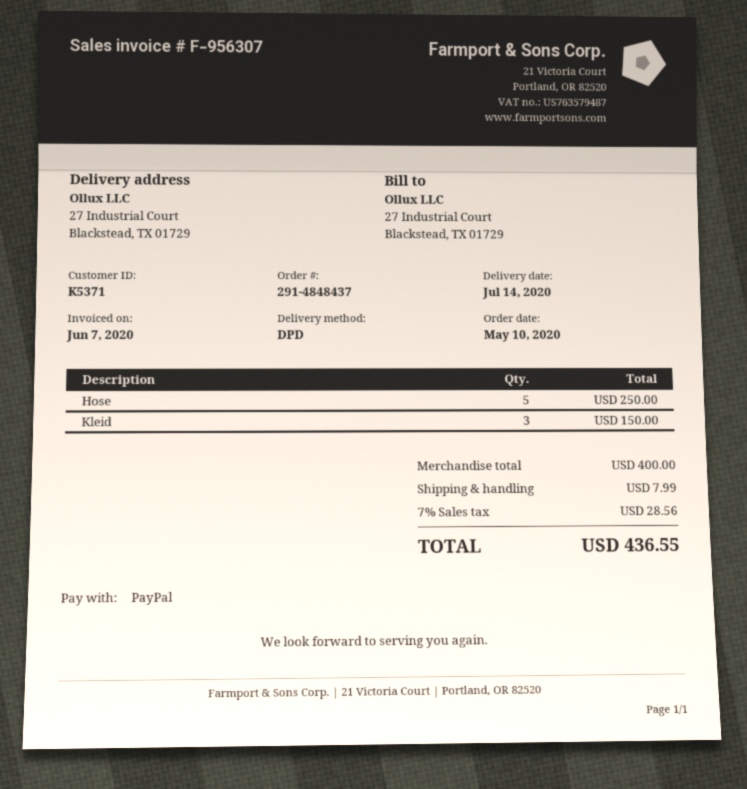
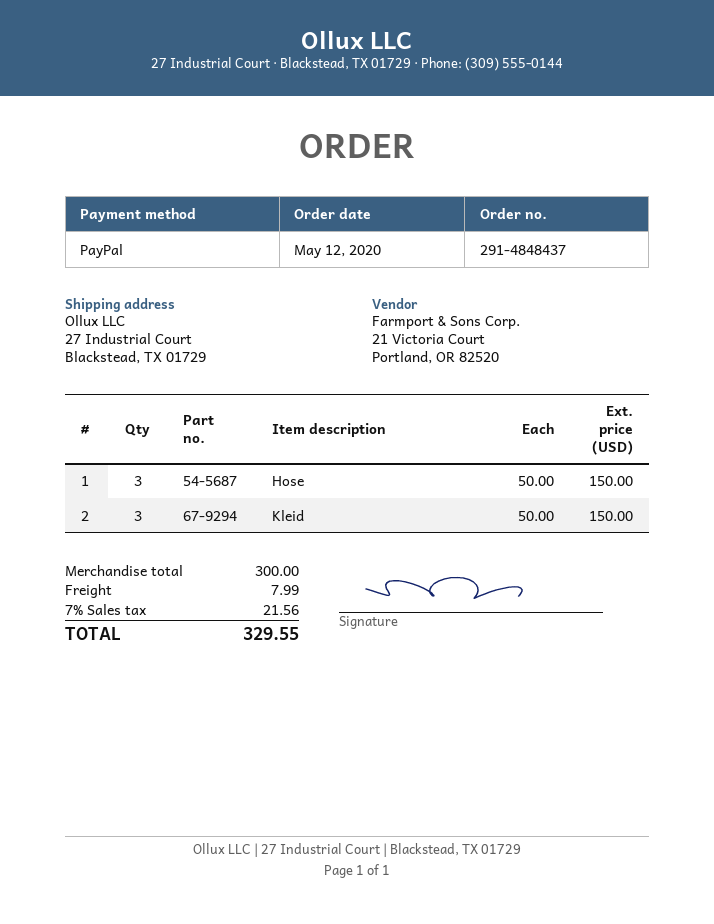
order date: 2020-05-10 -> 2020-05-12
Hose: 5 for 250.00 -> 3 for 150.00
subtotal: 400.00 -> 300.00
tax: 7% = 28.56 -> 7% = 21.56
total: 436.55 -> 329.55

